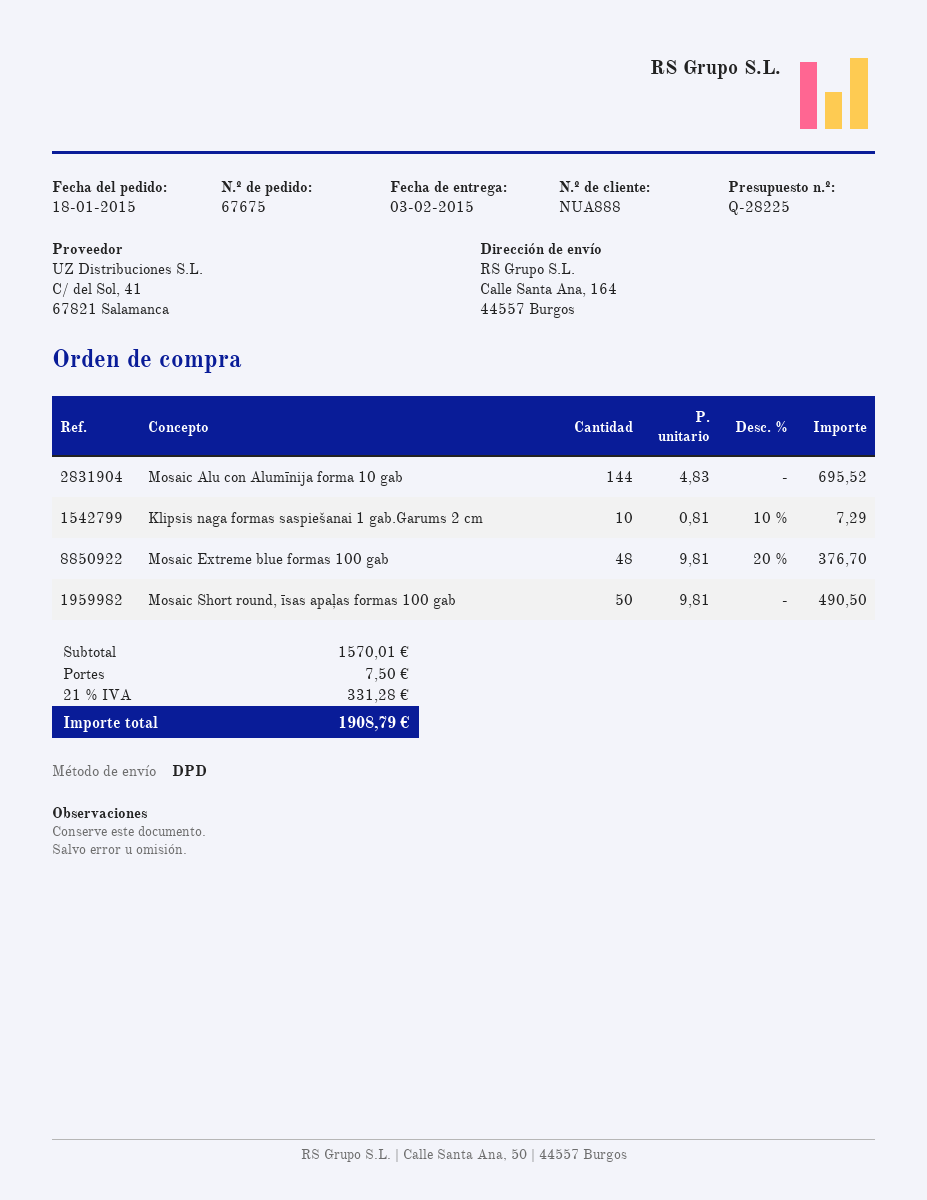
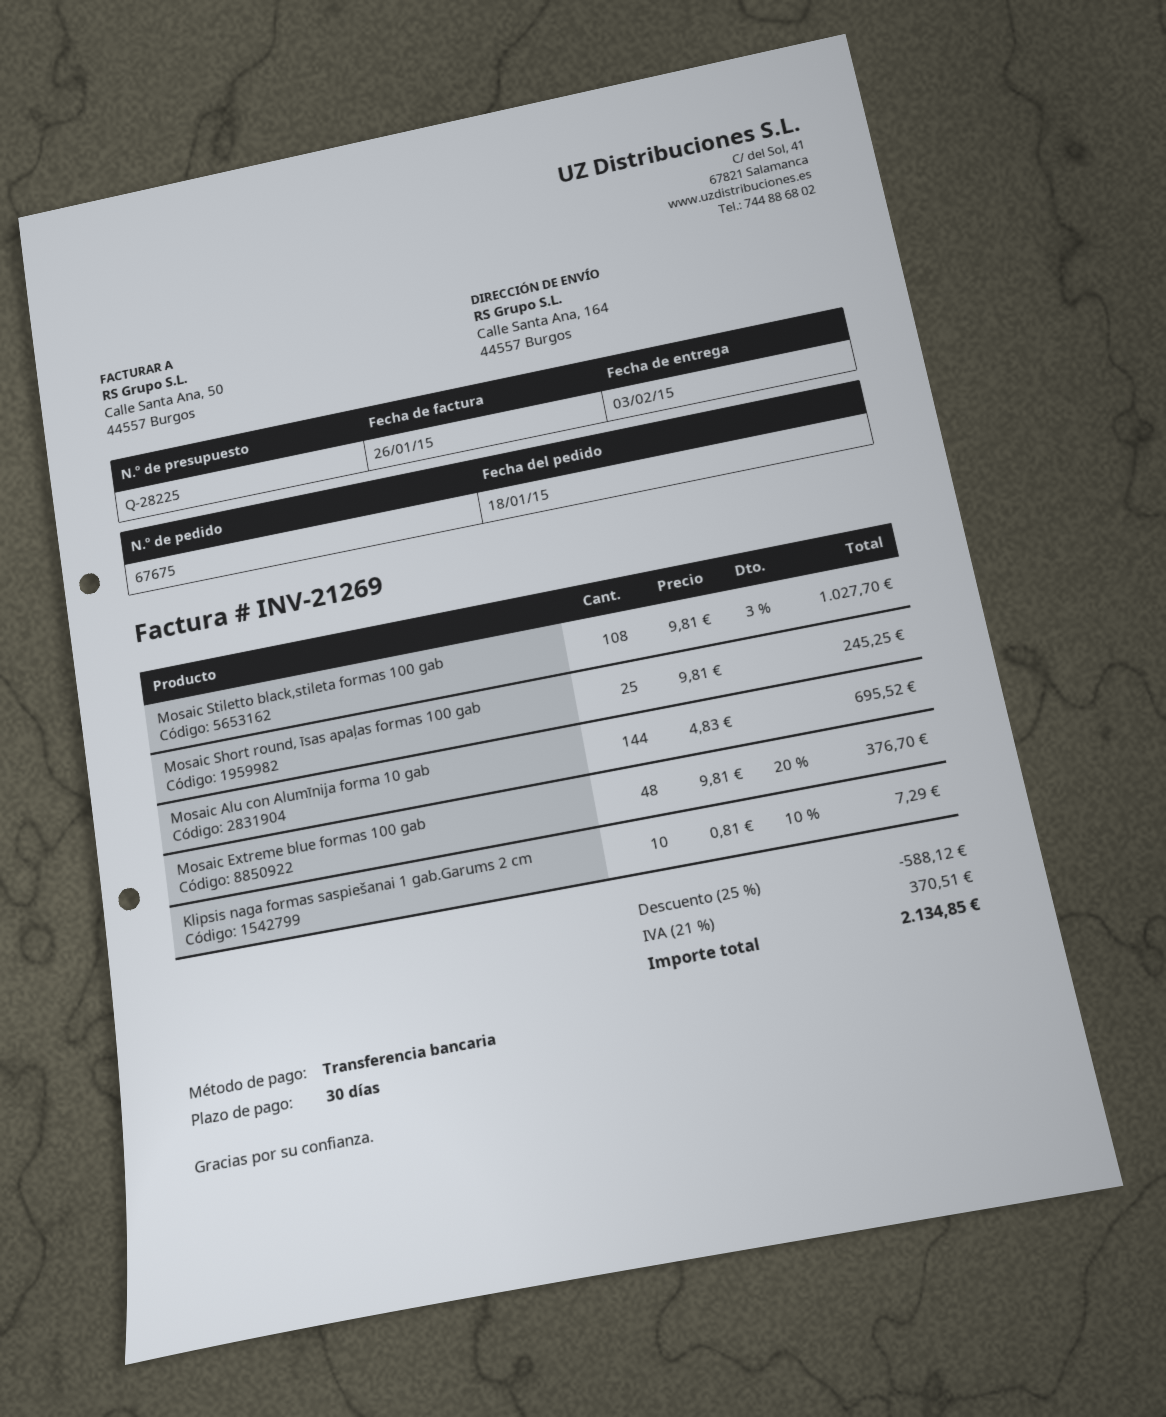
Mosaic Short round, īsas apaļas formas 100 gab: 50 x 9.81 = 490.50 -> 25 x 9.81 = 245.25
Mosaic Stiletto black,stileta formas 100 gab: none -> 108 x 9.81 - 3% = 1027.70
discount: none -> 25% = 588.12
shipping: 7.50 -> none
tax: 21% = 331.28 -> 21% = 370.51
total: 1908.79 -> 2134.85

